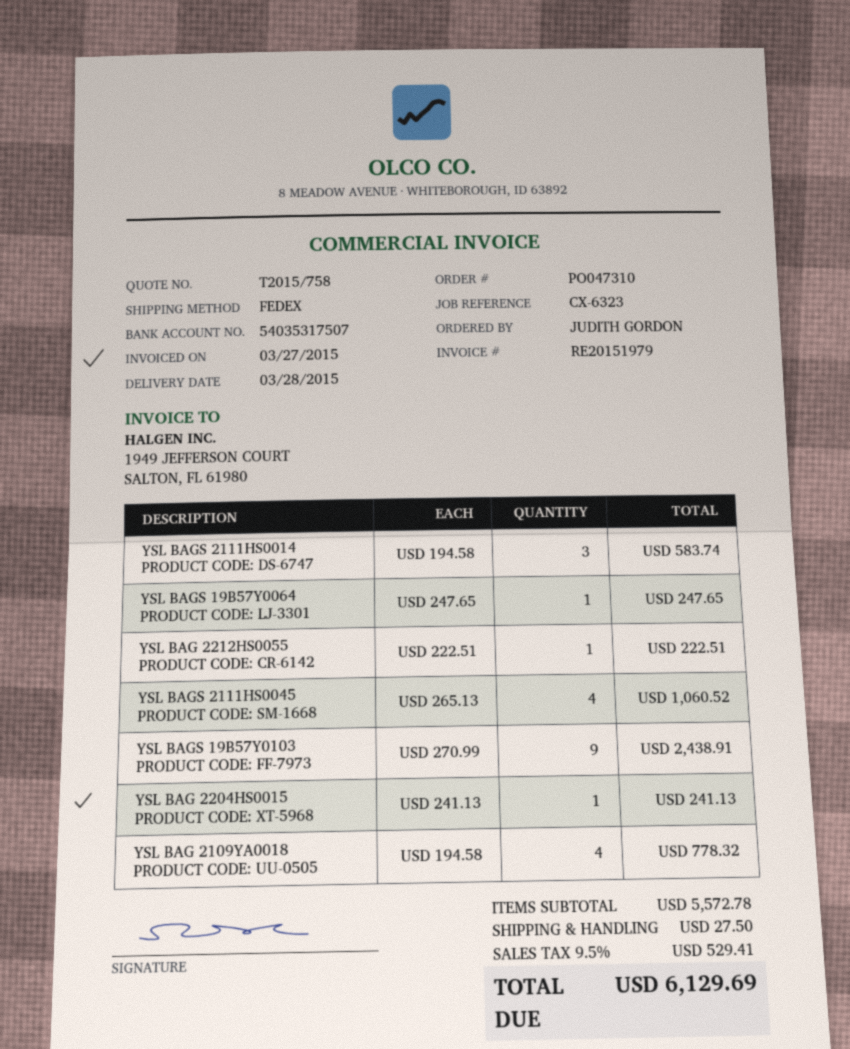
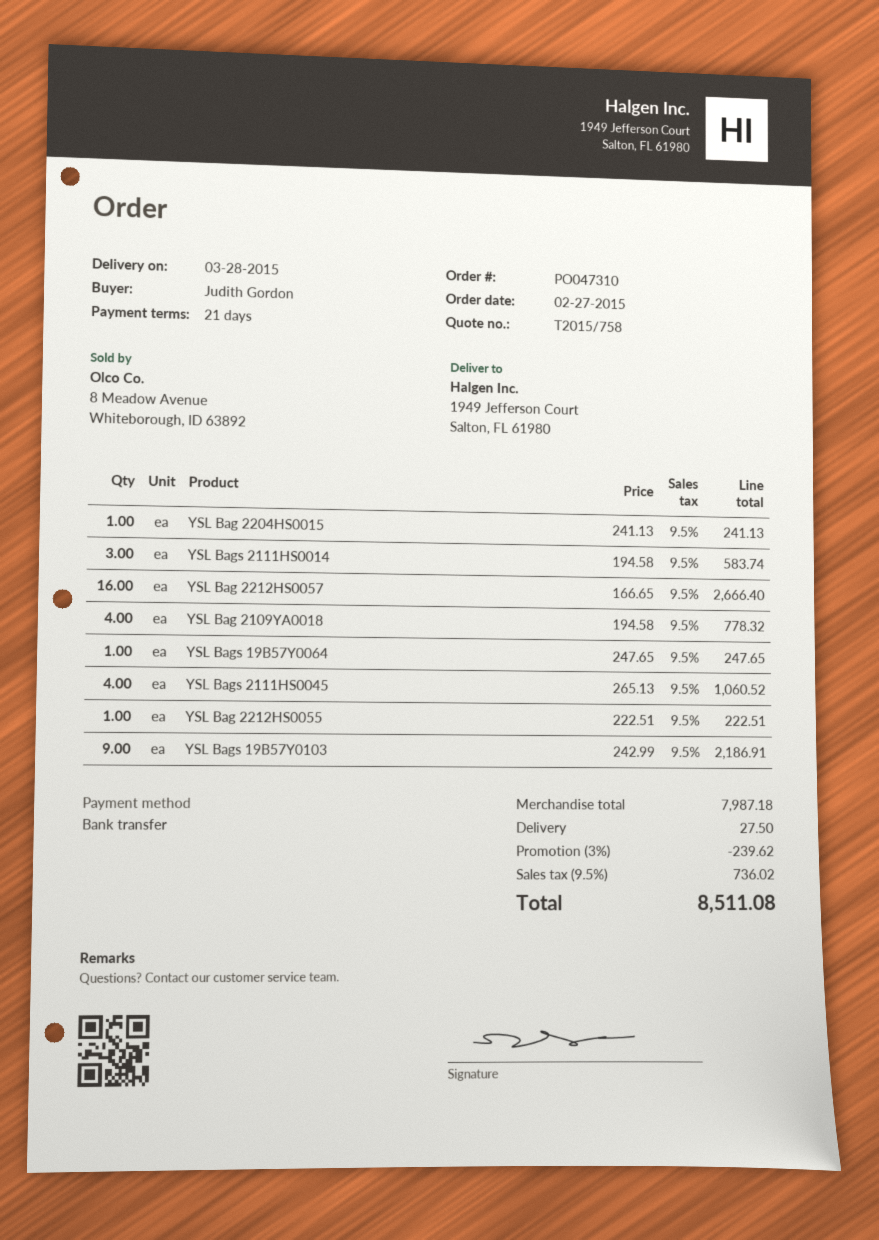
YSL BAGS 19B57Y0103: 9 x 270.99 = 2438.91 -> 9 x 242.99 = 2186.91
YSL Bag 2212HS0057: none -> 16 x 166.65 = 2666.40
subtotal: 5572.78 -> 7987.18
discount: none -> 3% = 239.62
tax: 9.5% = 529.41 -> 9.5% = 736.02
total: 6129.69 -> 8511.08

